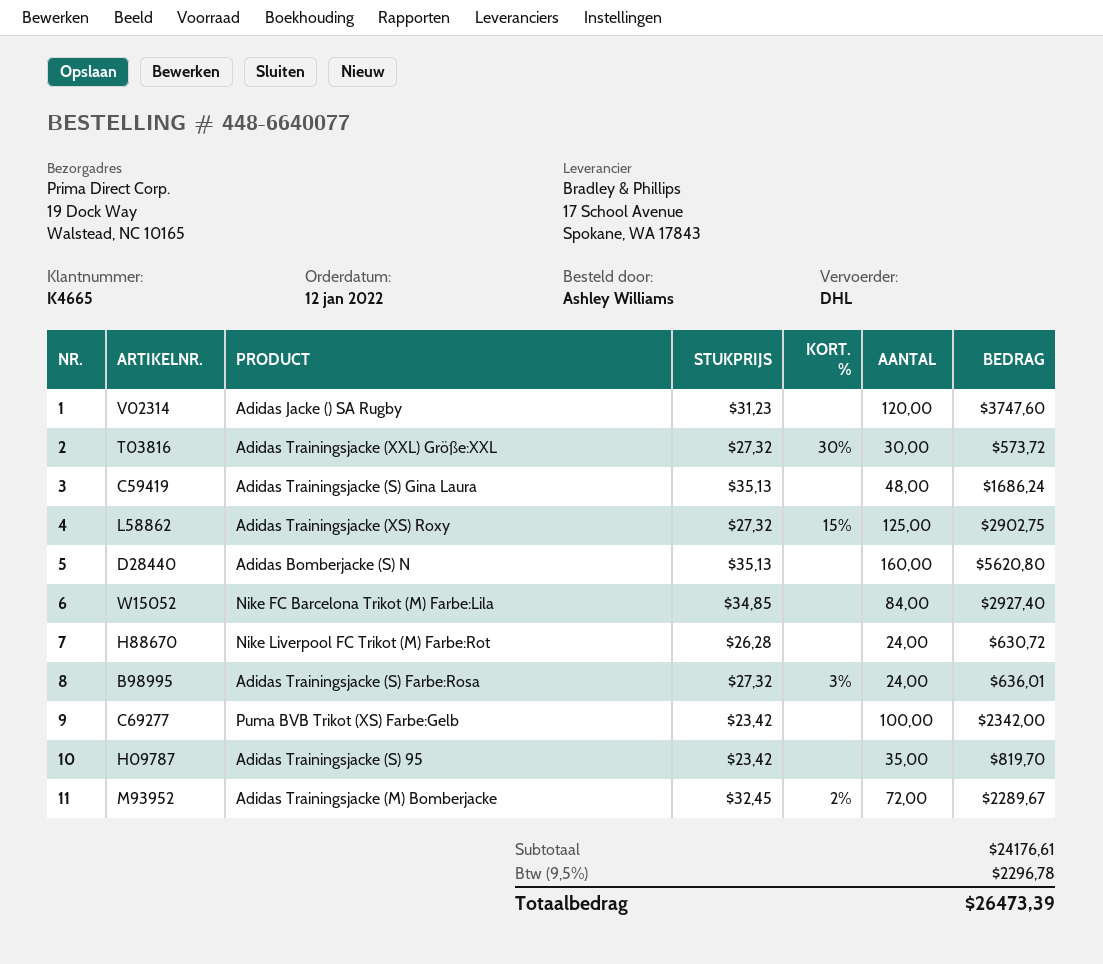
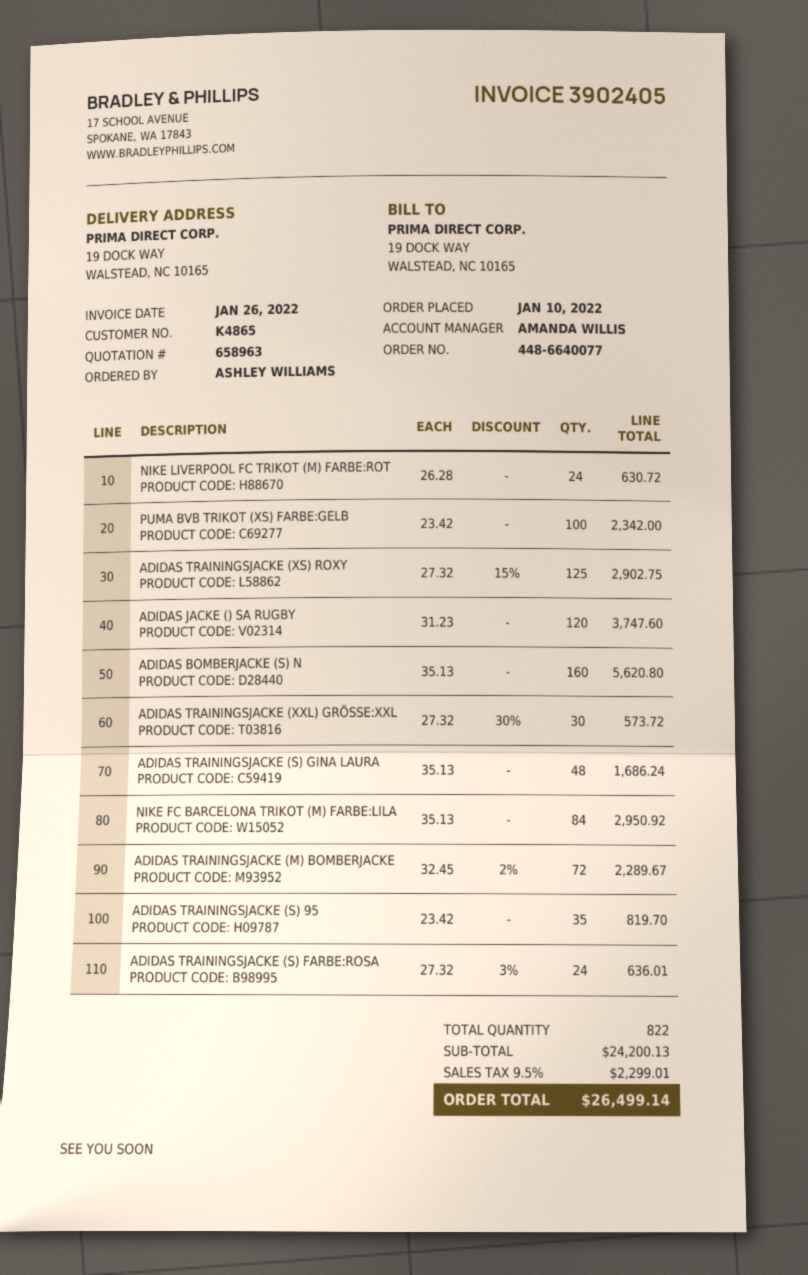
order date: 2022-01-12 -> 2022-01-10
customer number: K4665 -> K4865
Nike FC Barcelona Trikot (M) Farbe:Lila: 84 x 34.85 = 2927.40 -> 84 x 35.13 = 2950.92
subtotal: 24176.61 -> 24200.13
tax: 9.5% = 2296.78 -> 9.5% = 2299.01
total: 26473.39 -> 26499.14

